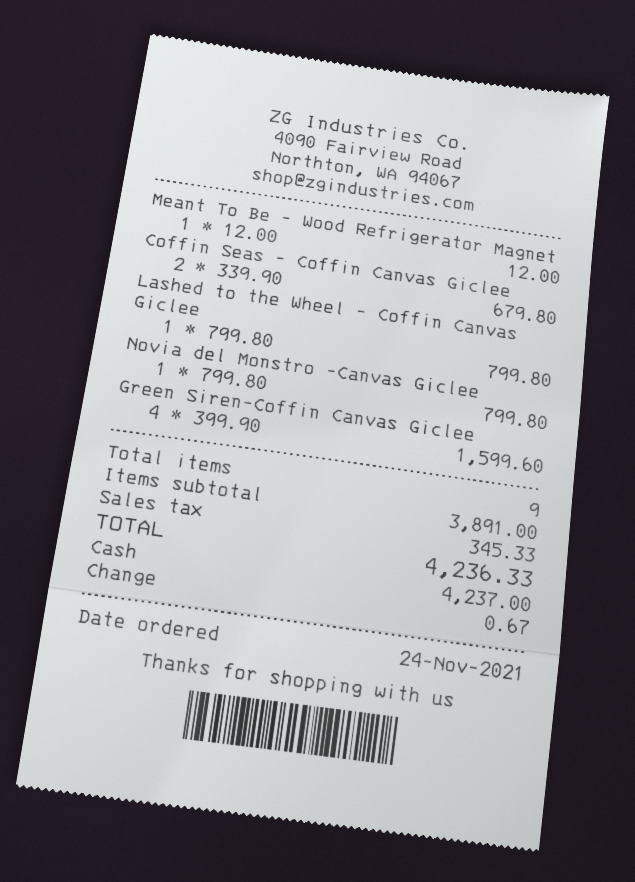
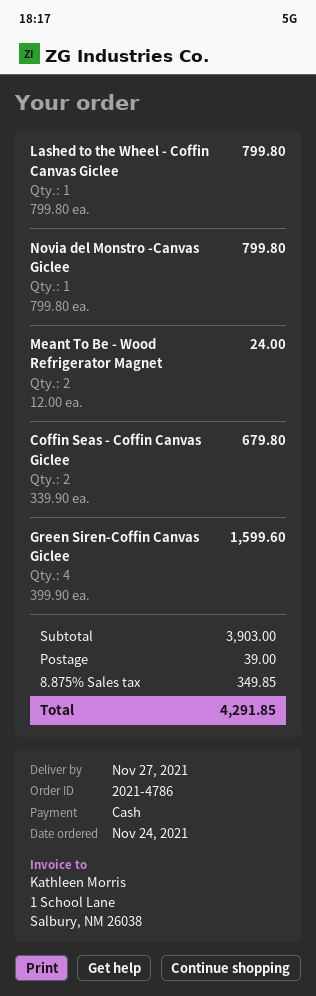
Meant To Be - Wood Refrigerator Magnet: 1 x 12.00 = 12.00 -> 2 x 12.00 = 24.00
subtotal: 3891.00 -> 3903.00
shipping: none -> 39.00
tax: 345.33 -> 349.85
total: 4236.33 -> 4291.85

